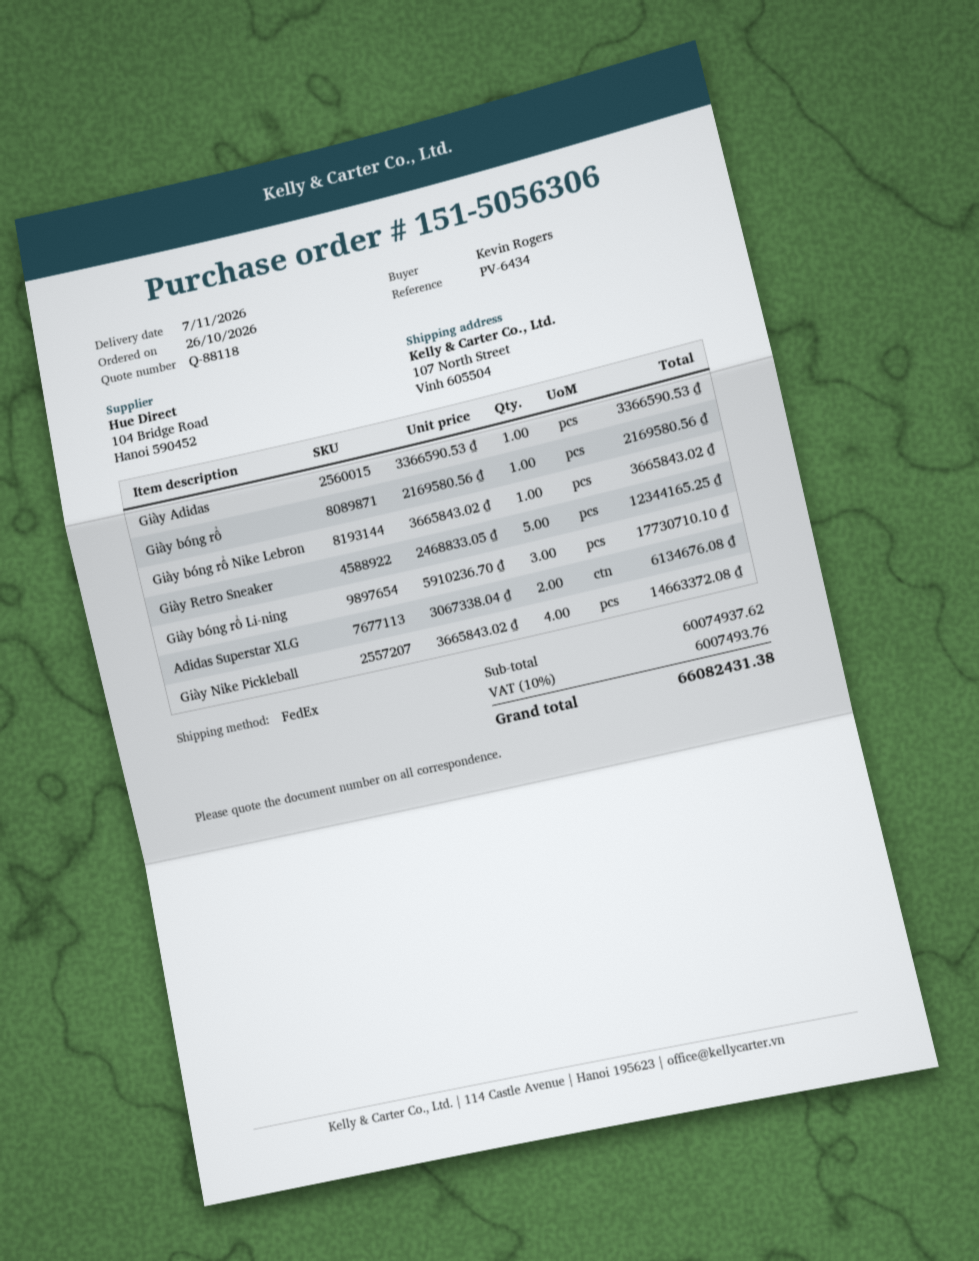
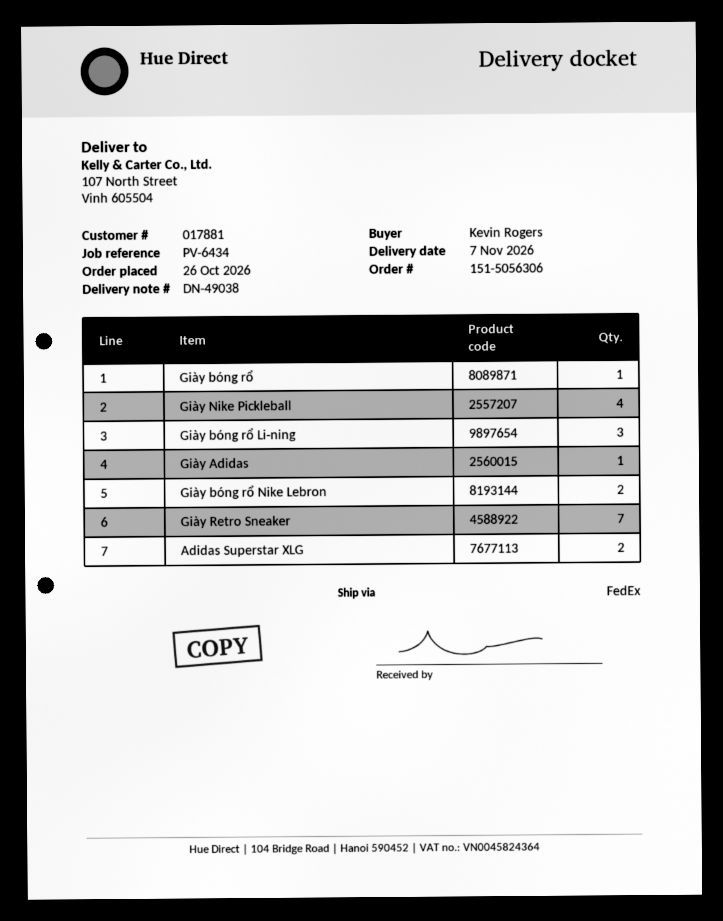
Giày bóng rổ Nike Lebron: 1 -> 2
Giày Retro Sneaker: 5 -> 7

